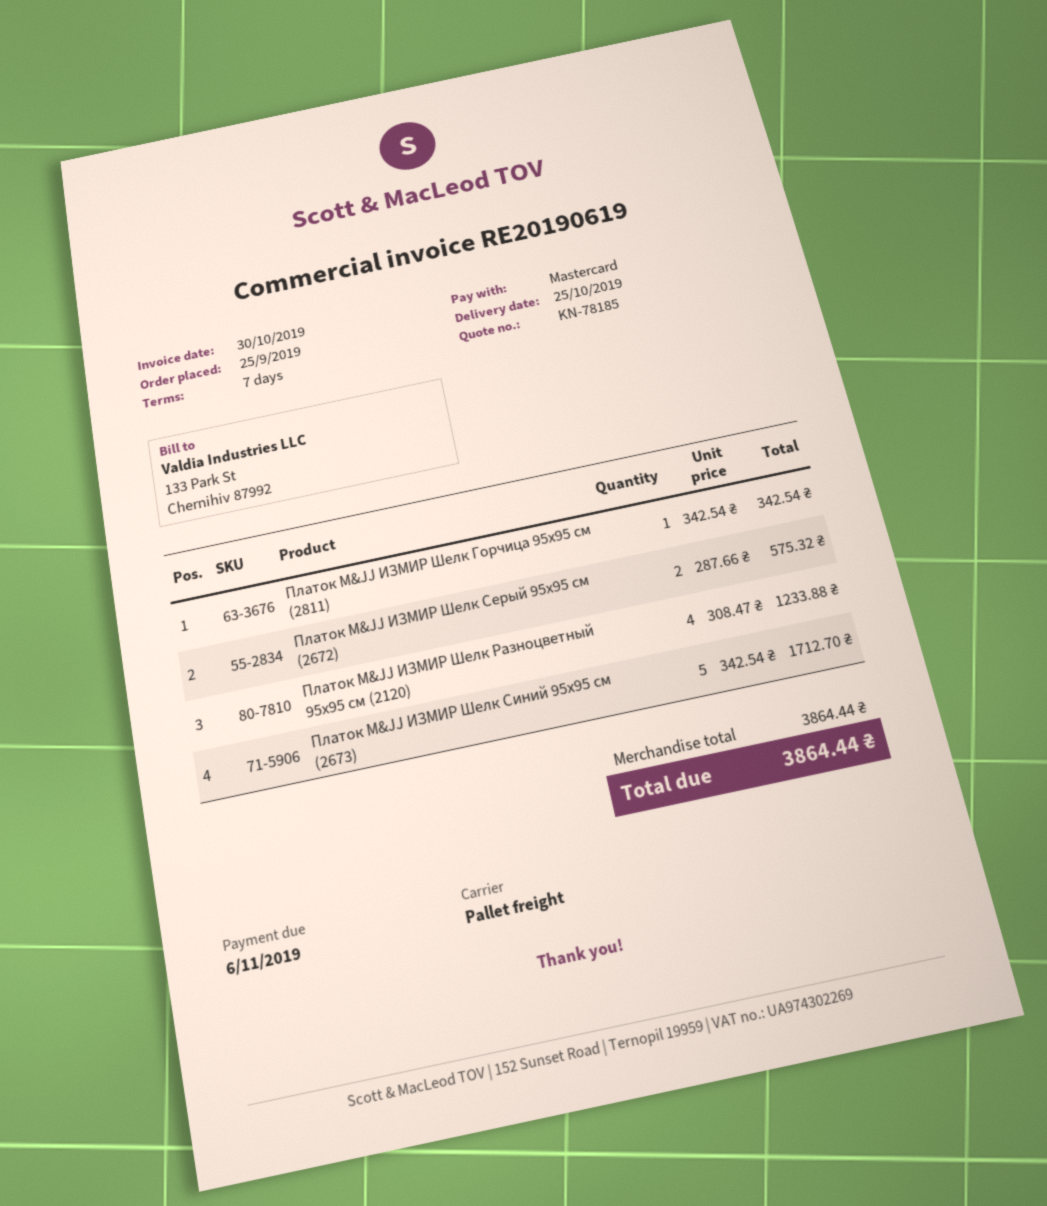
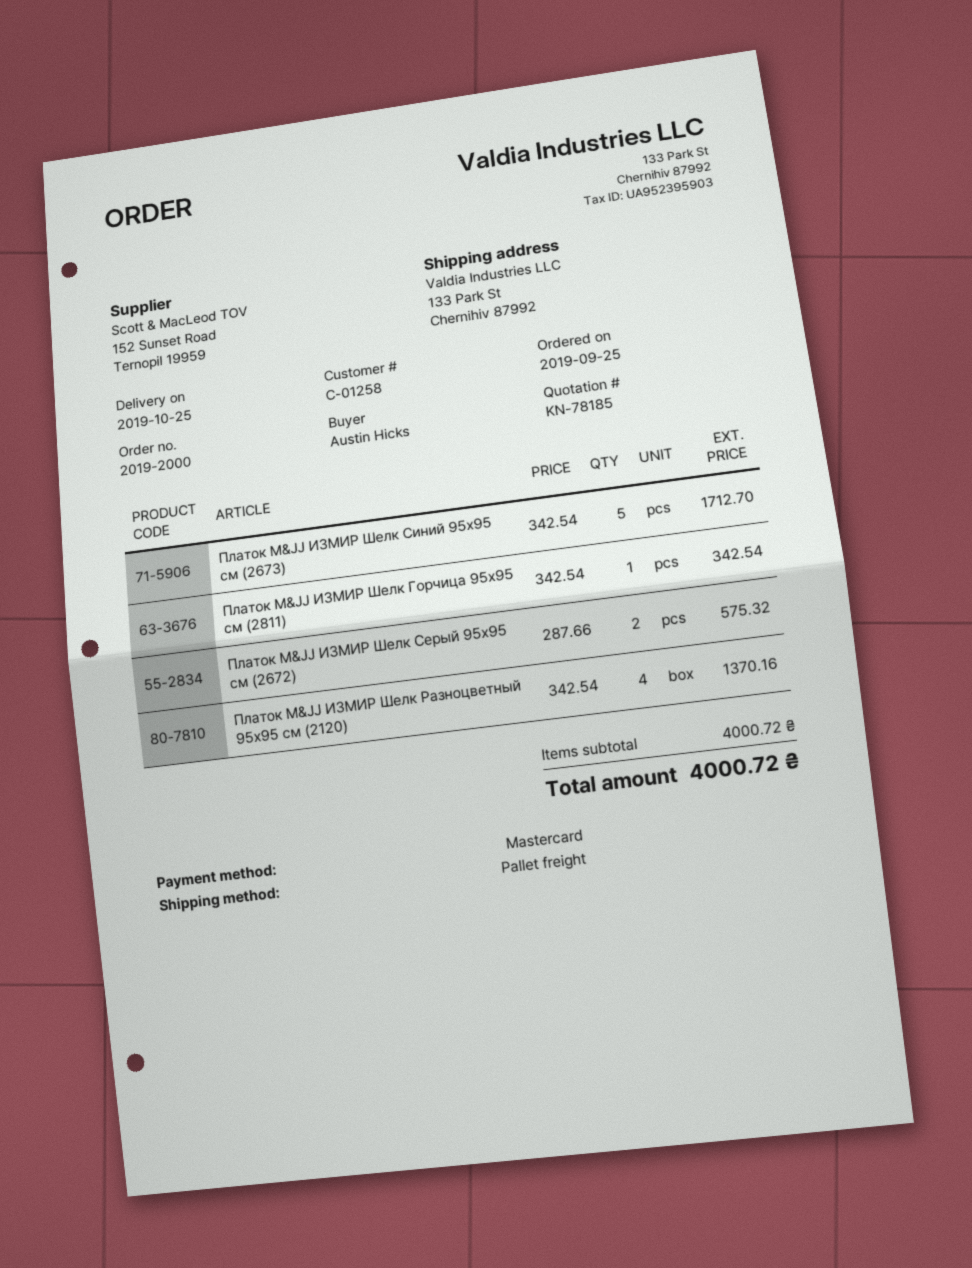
Платок M&JJ ИЗМИР Шелк Разноцветный 95х95 см (2120): 4 x 308.47 = 1233.88 -> 4 x 342.54 = 1370.16
subtotal: 3864.44 -> 4000.72
total: 3864.44 -> 4000.72

